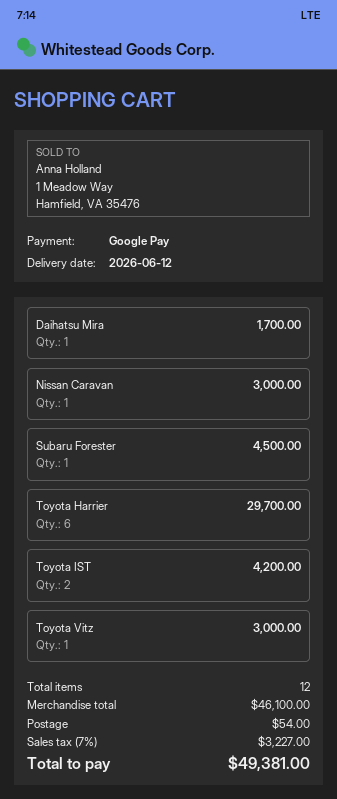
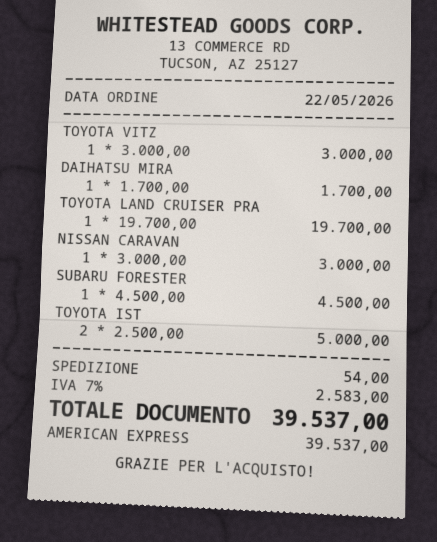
payment method: Google Pay -> American Express
Toyota Harrier: 6 for 29700.00 -> none
Toyota IST: 2 for 4200.00 -> 2 for 5000.00
TOYOTA LAND CRUISER PRA: none -> 1 for 19700.00
tax: 7% = 3227.00 -> 7% = 2583.00
total: 49381.00 -> 39537.00

